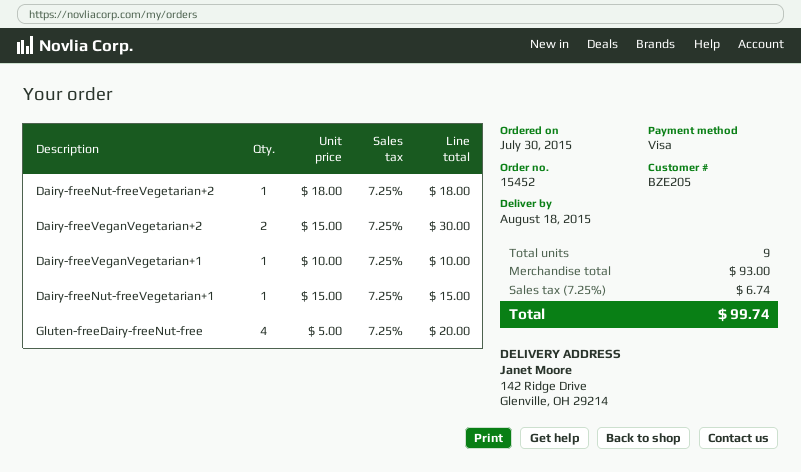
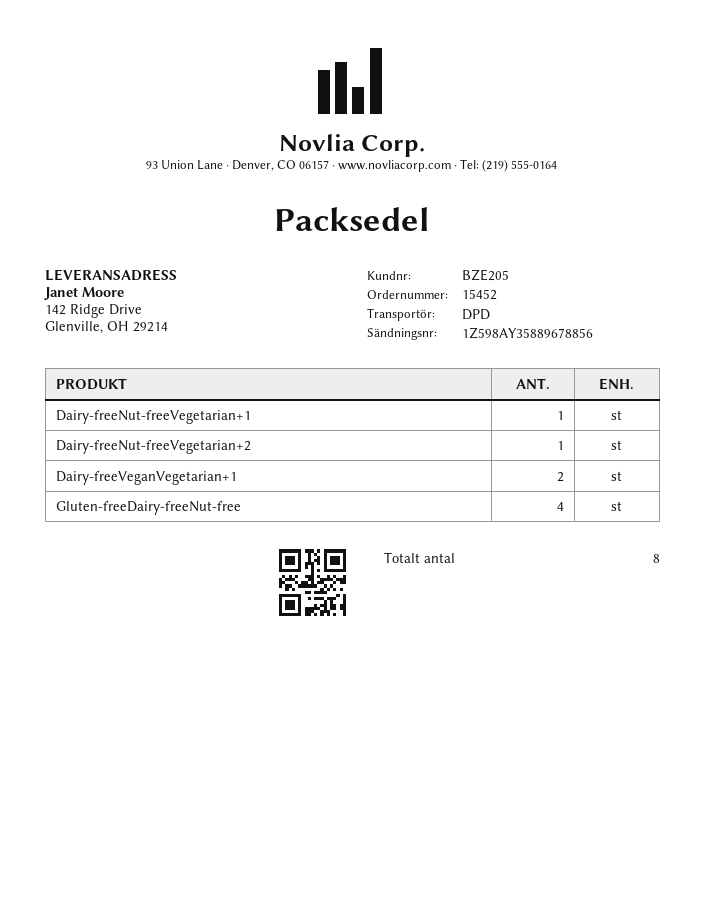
Dairy-freeVeganVegetarian+2: 2 -> none
Dairy-freeVeganVegetarian+1: 1 -> 2
total quantity: 9 -> 8

